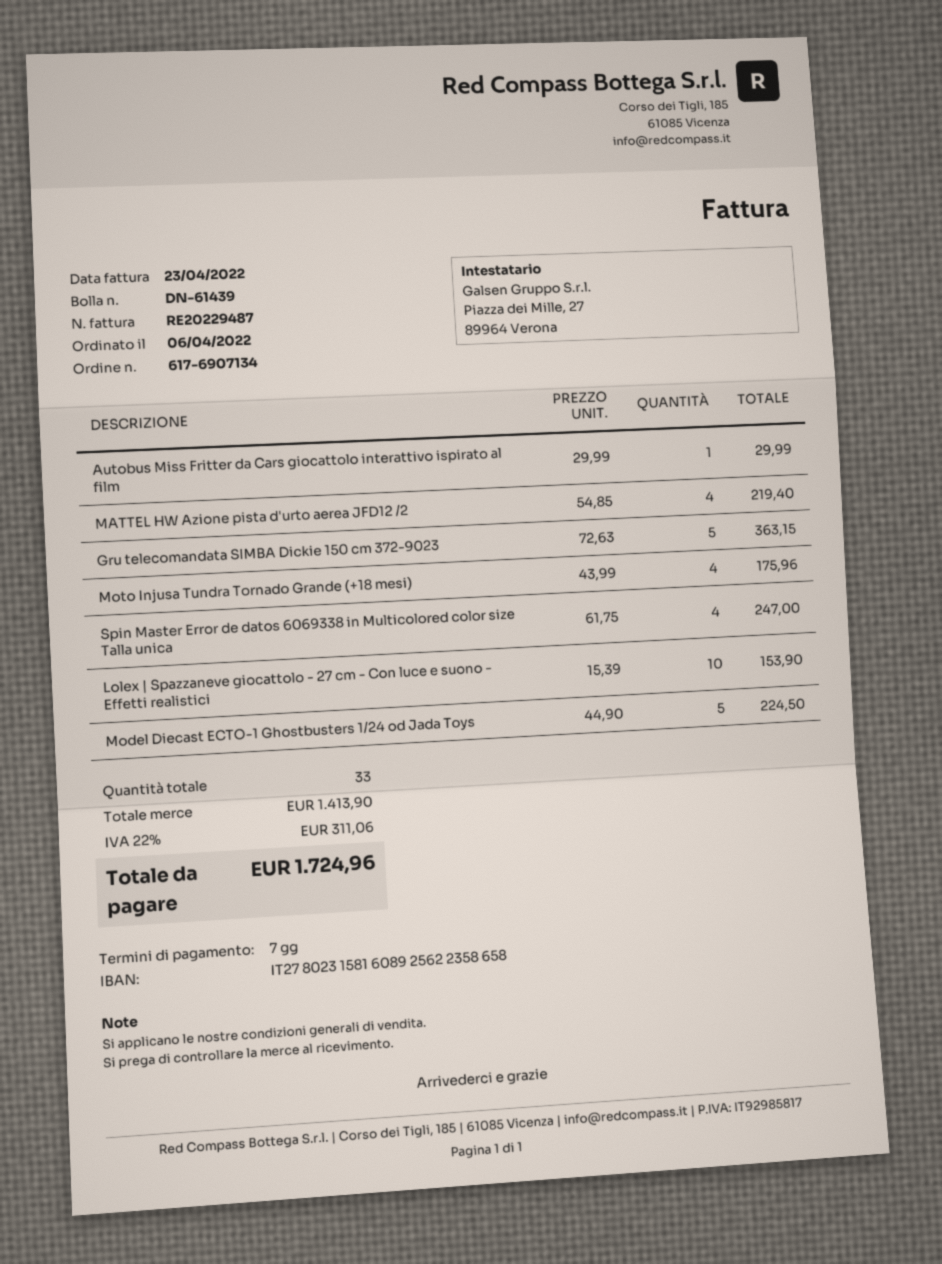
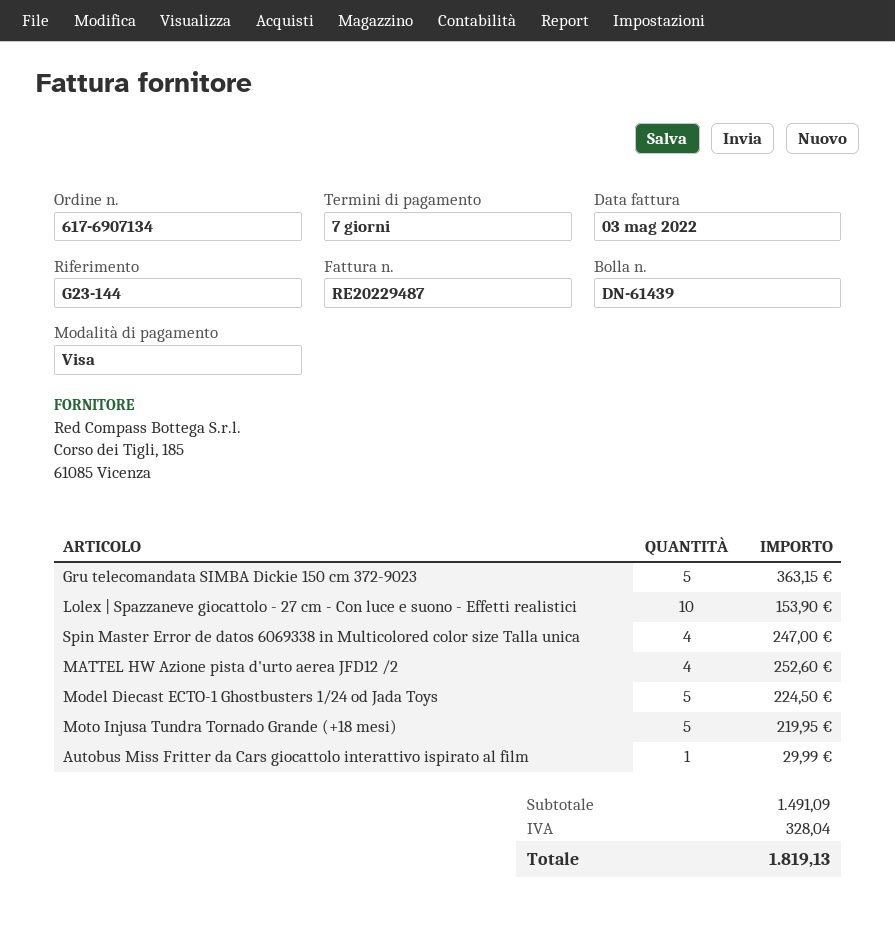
invoice date: 2022-04-23 -> 2022-05-03
MATTEL HW Azione pista d'urto aerea JFD12 /2: 4 for 219.40 -> 4 for 252.60
Moto Injusa Tundra Tornado Grande (+18 mesi): 4 for 175.96 -> 5 for 219.95
subtotal: 1413.90 -> 1491.09
tax: 311.06 -> 328.04
total: 1724.96 -> 1819.13

